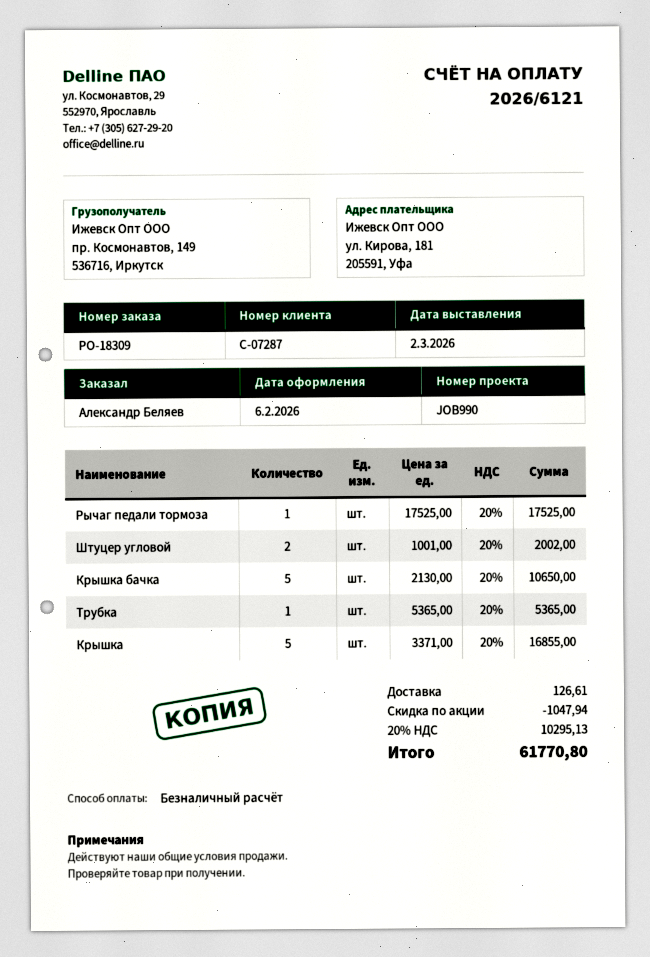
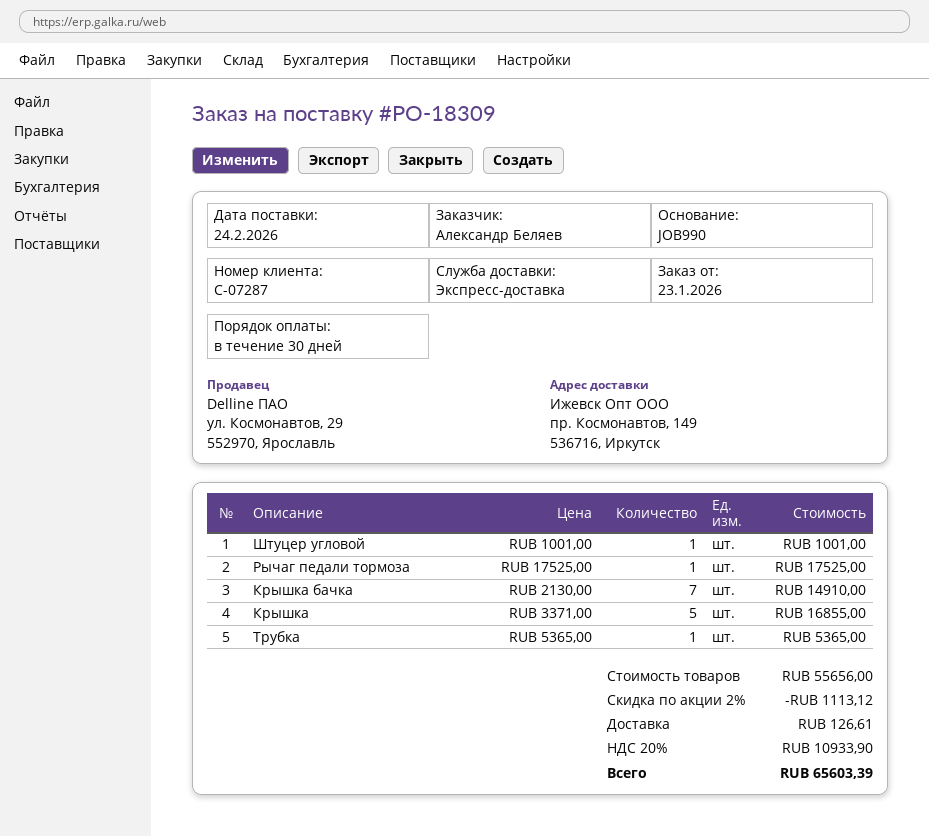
order date: 2026-02-06 -> 2026-01-23
Штуцер угловой: 2 x 1001.00 = 2002.00 -> 1 x 1001.00 = 1001.00
Крышка бачка: 5 x 2130.00 = 10650.00 -> 7 x 2130.00 = 14910.00
discount: 1047.94 -> 1113.12
tax: 20% = 10295.13 -> 20% = 10933.90
total: 61770.80 -> 65603.39

